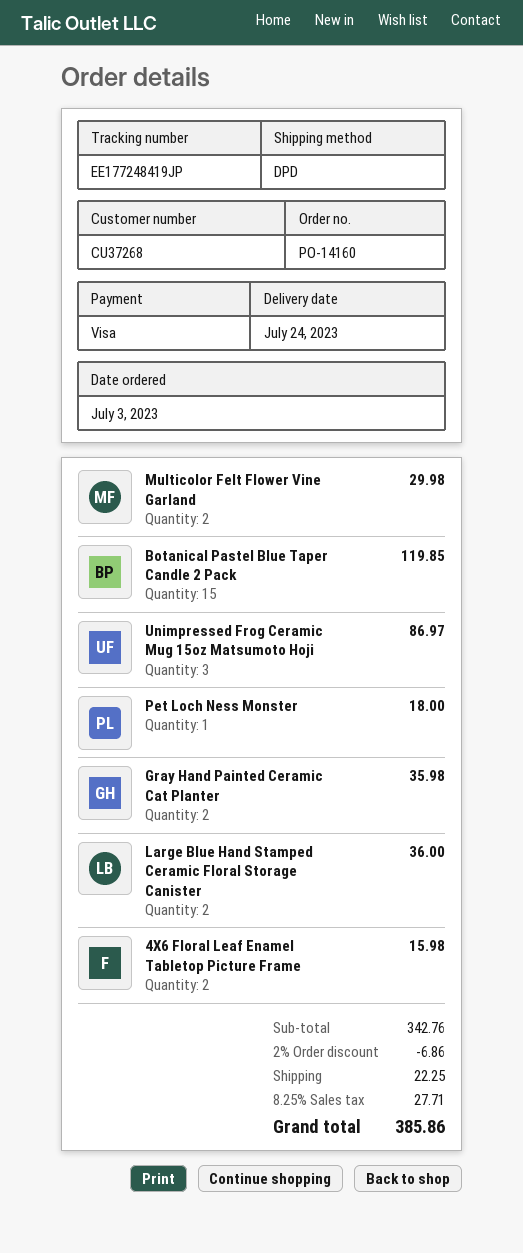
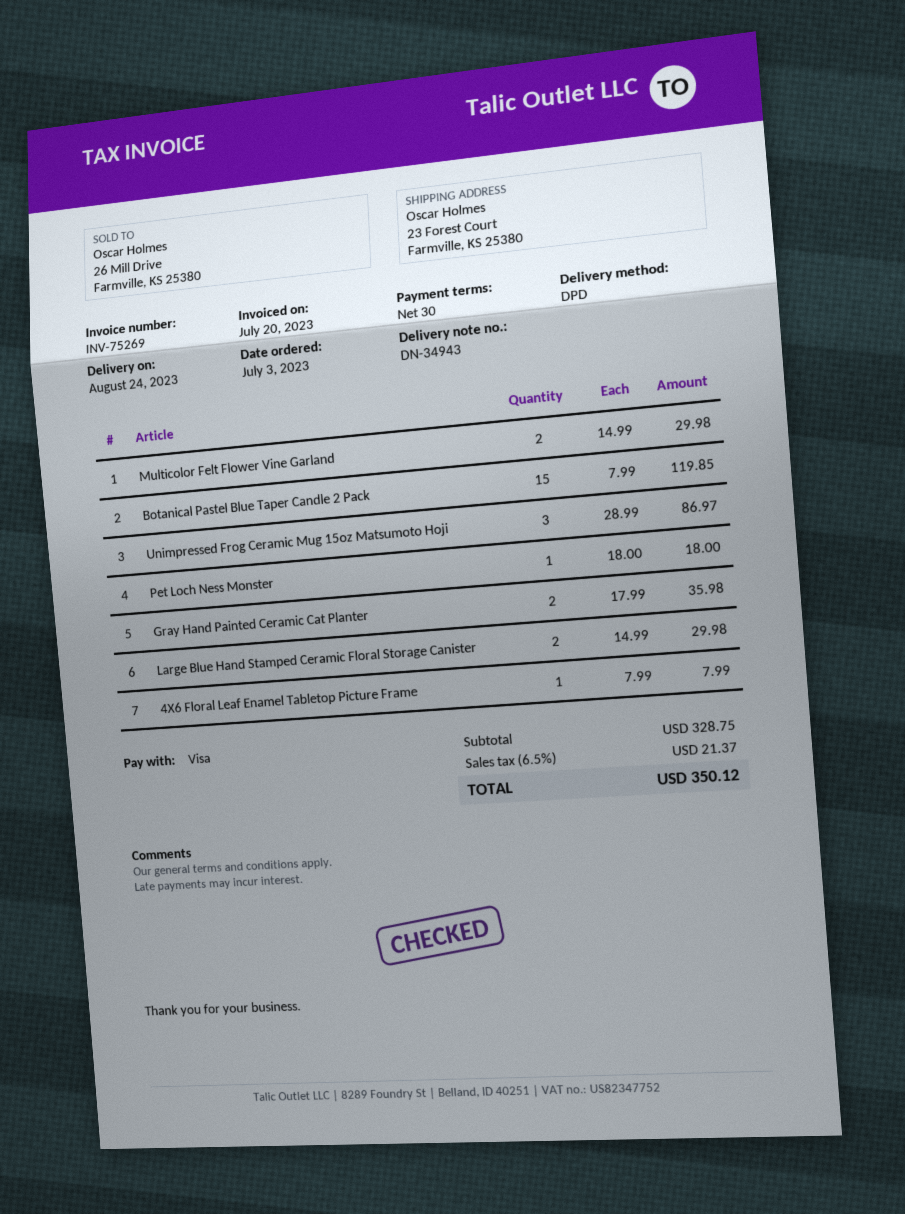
delivery date: 2023-07-24 -> 2023-08-24
Large Blue Hand Stamped Ceramic Floral Storage Canister: 2 for 36.00 -> 2 for 29.98
4X6 Floral Leaf Enamel Tabletop Picture Frame: 2 for 15.98 -> 1 for 7.99
subtotal: 342.76 -> 328.75
discount: 2% = 6.86 -> none
shipping: 22.25 -> none
tax: 8.25% = 27.71 -> 6.5% = 21.37
total: 385.86 -> 350.12

